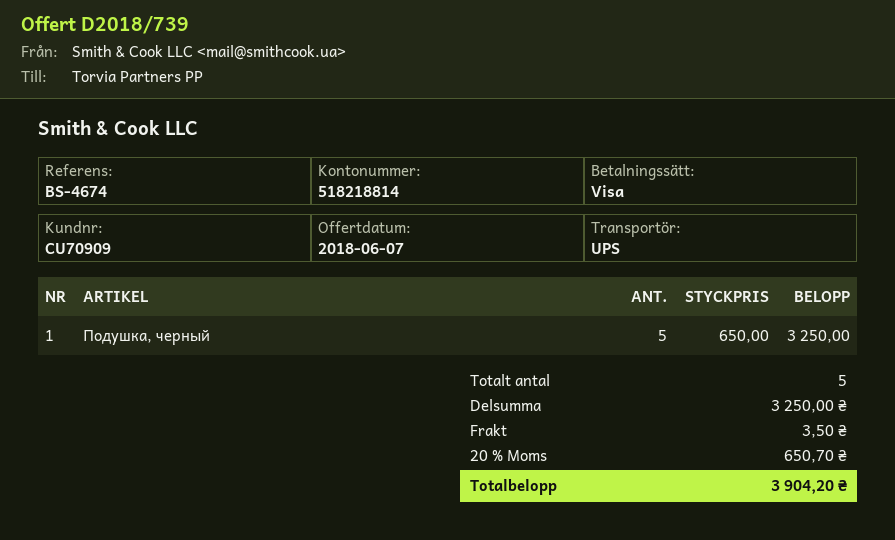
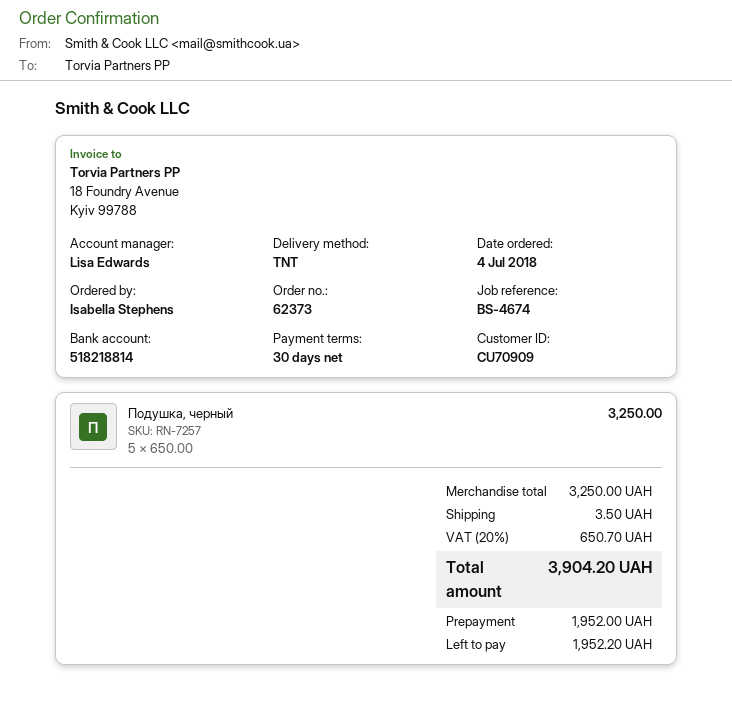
shipping method: UPS -> TNT

